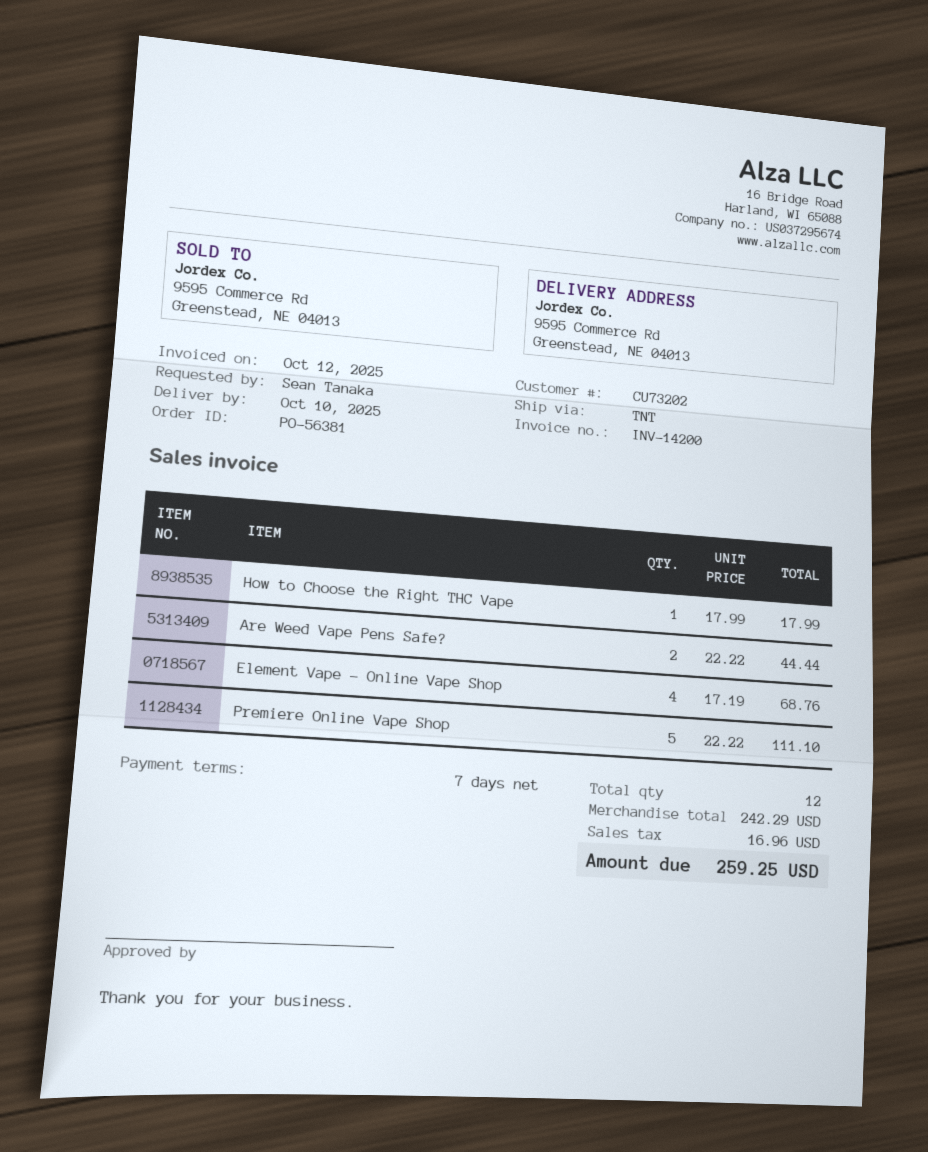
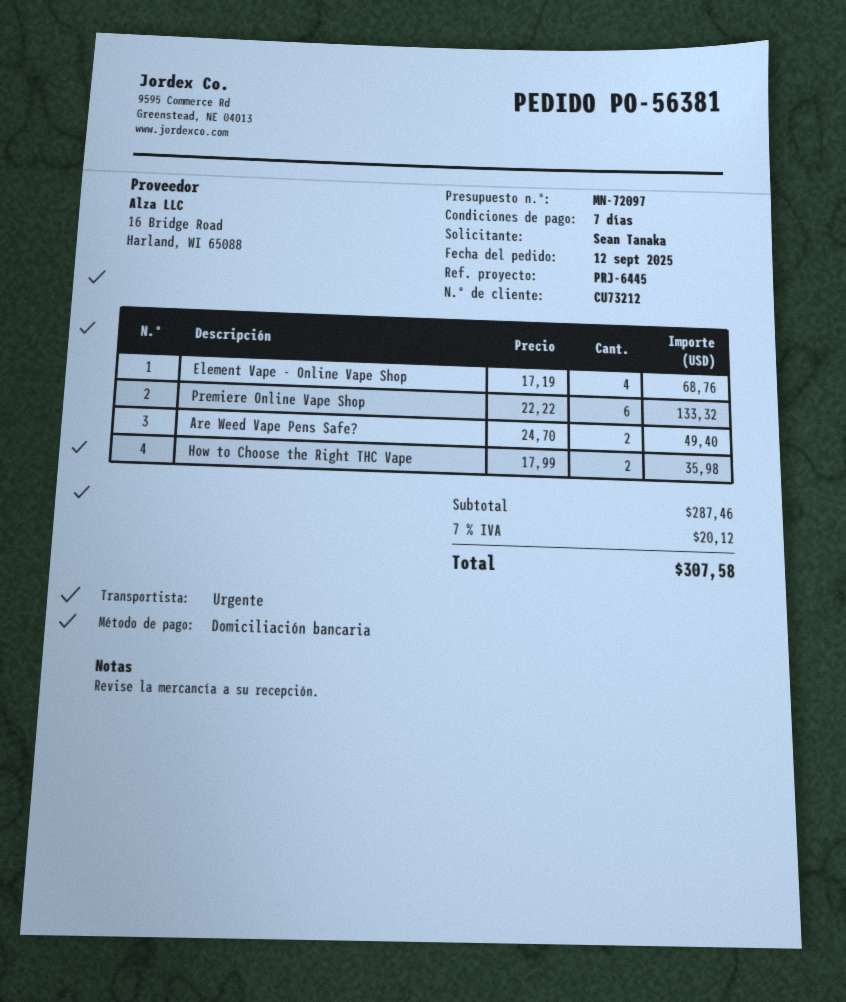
customer number: CU73202 -> CU73212
shipping method: TNT -> express
How to Choose the Right THC Vape: 1 x 17.99 = 17.99 -> 2 x 17.99 = 35.98
Are Weed Vape Pens Safe?: 2 x 22.22 = 44.44 -> 2 x 24.70 = 49.40
Premiere Online Vape Shop: 5 x 22.22 = 111.10 -> 6 x 22.22 = 133.32
subtotal: 242.29 -> 287.46
tax: 16.96 -> 20.12
total: 259.25 -> 307.58

